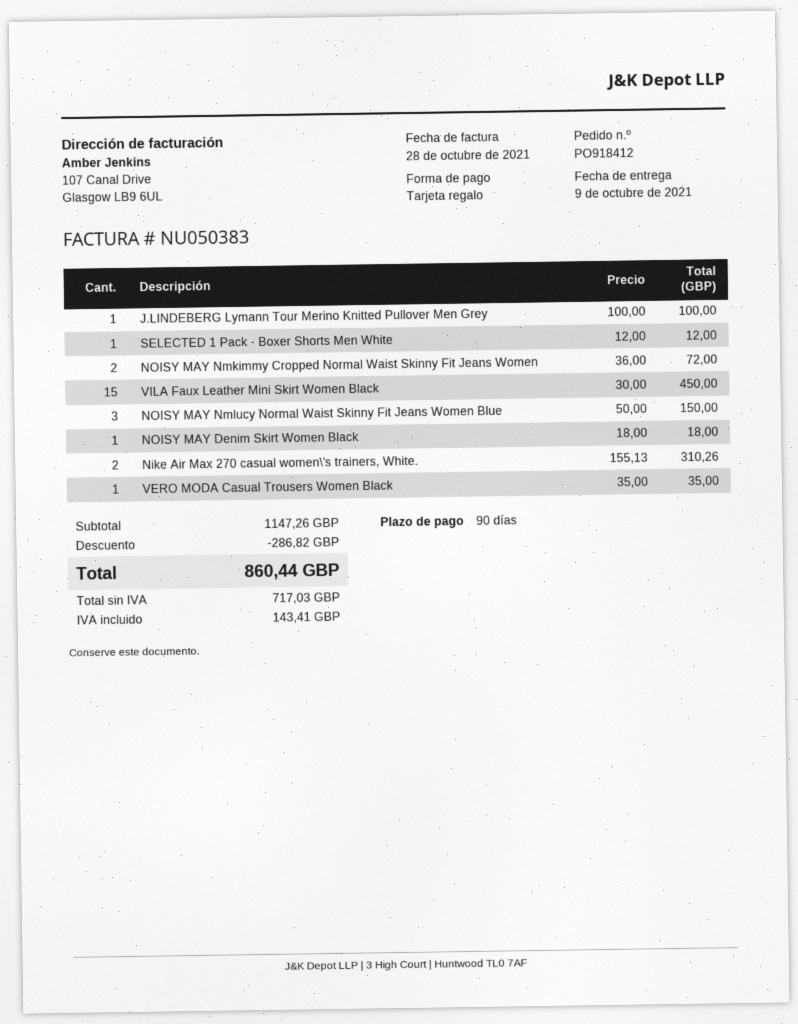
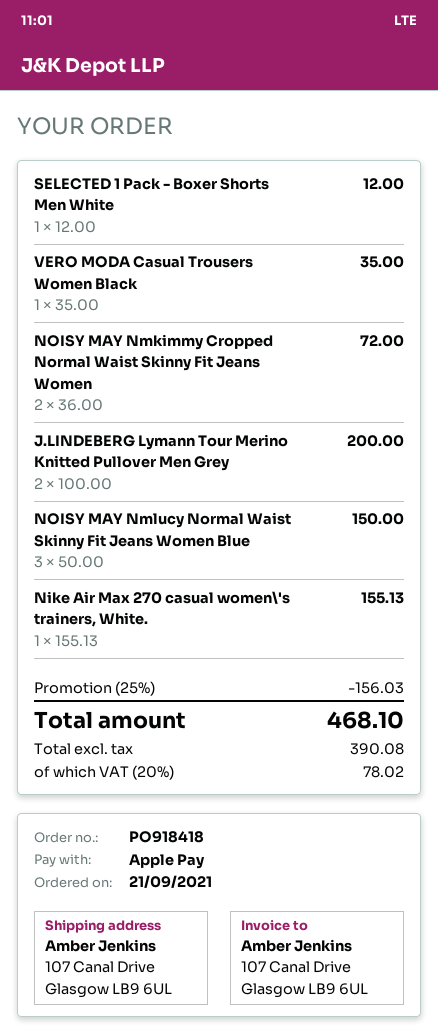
order number: PO918412 -> PO918418
payment method: gift card -> Apple Pay
J.LINDEBERG Lymann Tour Merino Knitted Pullover Men Grey: 1 x 100.00 = 100.00 -> 2 x 100.00 = 200.00
VILA Faux Leather Mini Skirt Women Black: 15 x 30.00 = 450.00 -> none
NOISY MAY Denim Skirt Women Black: 1 x 18.00 = 18.00 -> none
Nike Air Max 270 casual women\'s trainers, White.: 2 x 155.13 = 310.26 -> 1 x 155.13 = 155.13
discount: 286.82 -> 156.03
net: 717.03 -> 390.08
tax: 143.41 -> 78.02
total: 860.44 -> 468.10

